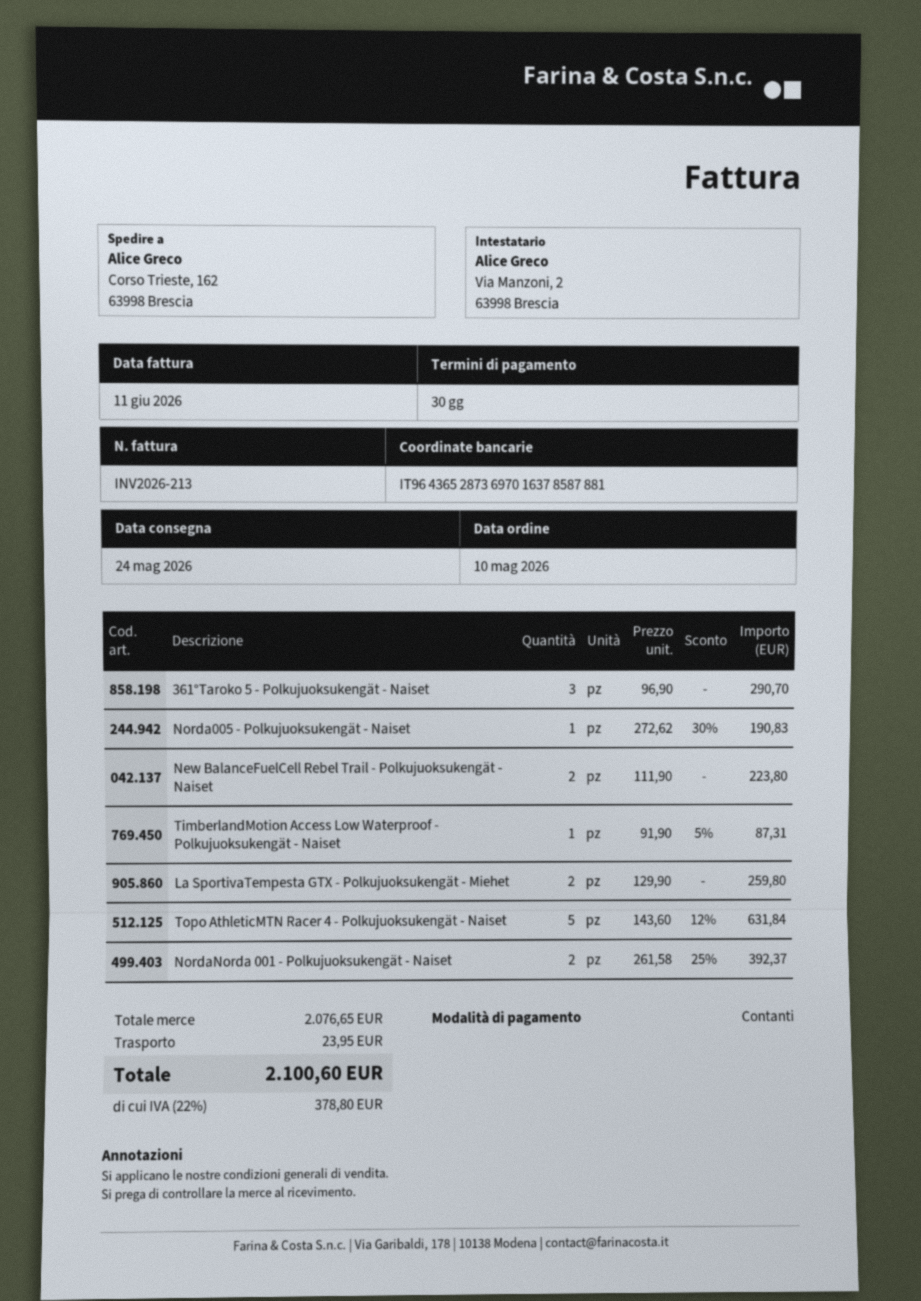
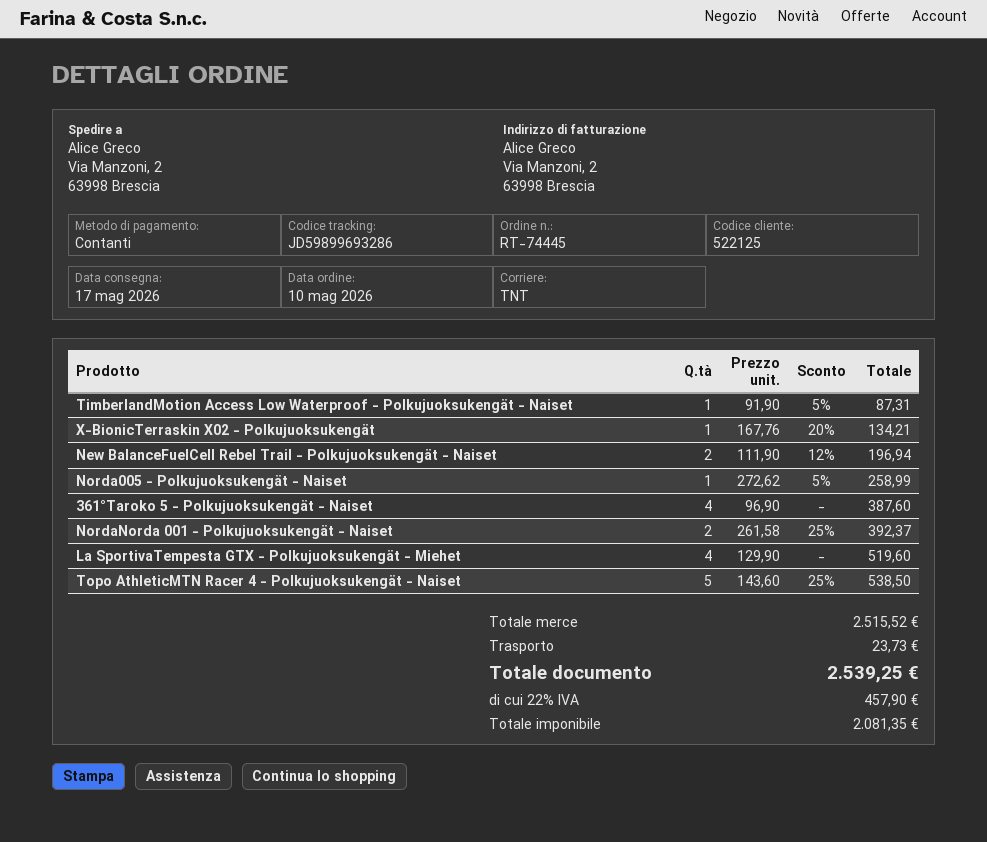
delivery date: 2026-05-24 -> 2026-05-17
ship to: Corso Trieste, 162, 63998 Brescia -> Via Manzoni, 2, 63998 Brescia
361°Taroko 5 - Polkujuoksukengät - Naiset: 3 x 96.90 = 290.70 -> 4 x 96.90 = 387.60
Norda005 - Polkujuoksukengät - Naiset: 1 x 272.62 - 30% = 190.83 -> 1 x 272.62 - 5% = 258.99
New BalanceFuelCell Rebel Trail - Polkujuoksukengät - Naiset: 2 x 111.90 = 223.80 -> 2 x 111.90 - 12% = 196.94
La SportivaTempesta GTX - Polkujuoksukengät - Miehet: 2 x 129.90 = 259.80 -> 4 x 129.90 = 519.60
Topo AthleticMTN Racer 4 - Polkujuoksukengät - Naiset: 5 x 143.60 - 12% = 631.84 -> 5 x 143.60 - 25% = 538.50
X-BionicTerraskin X02 - Polkujuoksukengät: none -> 1 x 167.76 - 20% = 134.21
subtotal: 2076.65 -> 2515.52
shipping: 23.95 -> 23.73
tax: 22% = 378.80 -> 22% = 457.90
total: 2100.60 -> 2539.25

